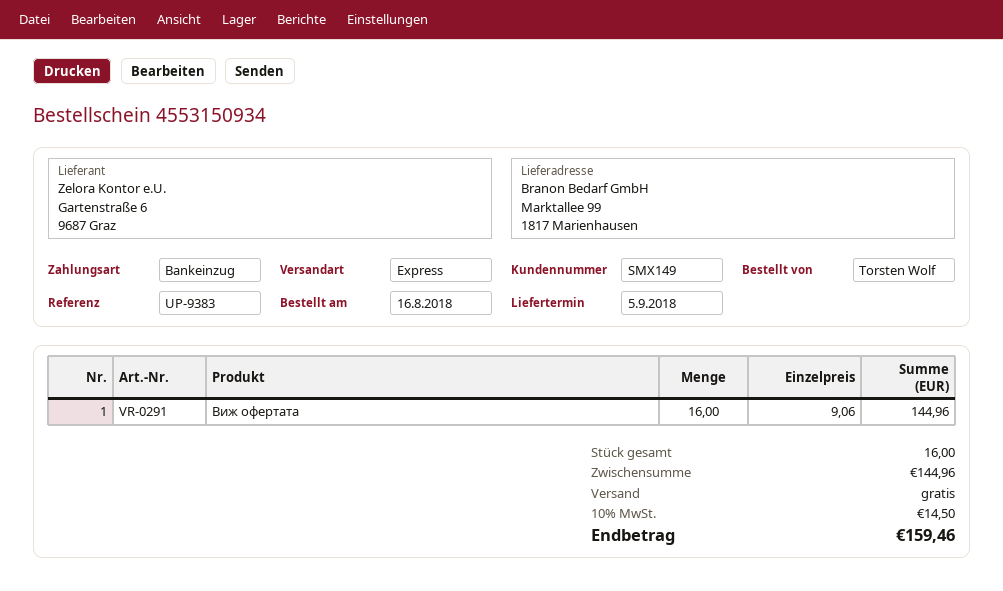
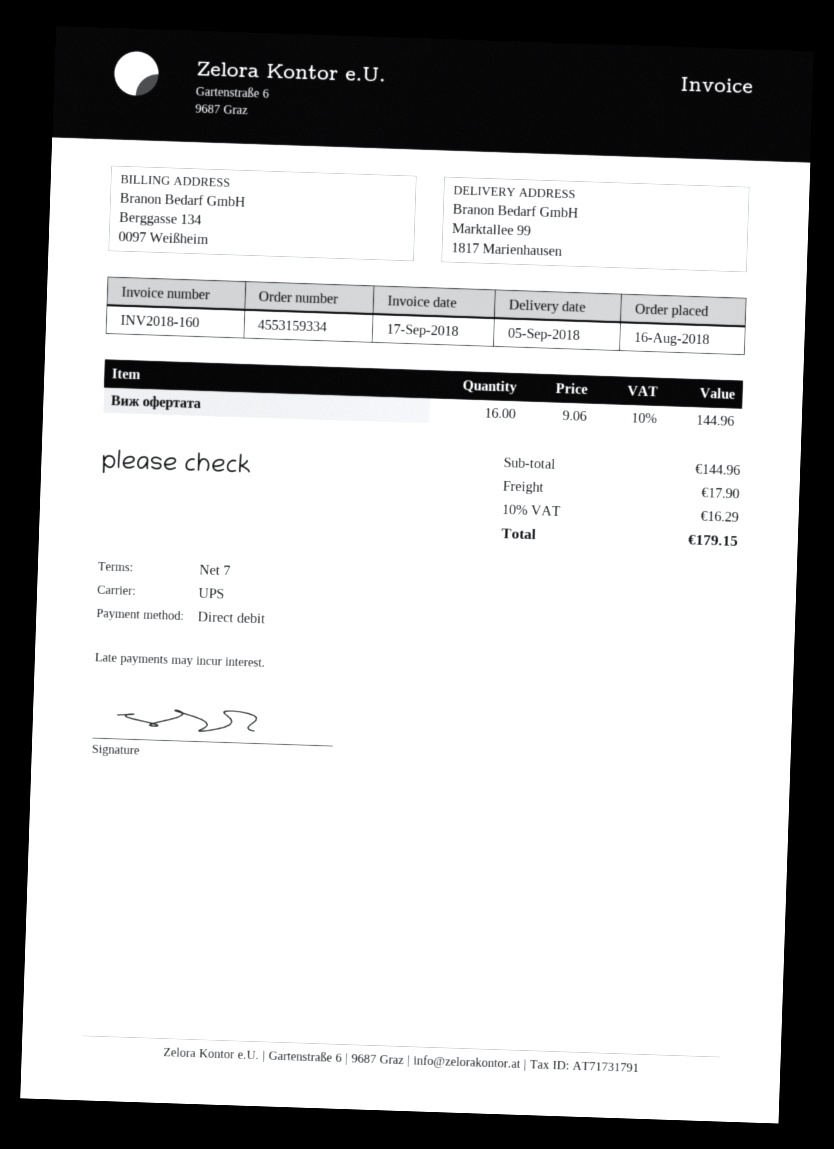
order number: 4553150934 -> 4553159334
shipping method: express -> UPS
shipping: 0.00 -> 17.90
tax: 10% = 14.50 -> 10% = 16.29
total: 159.46 -> 179.15

